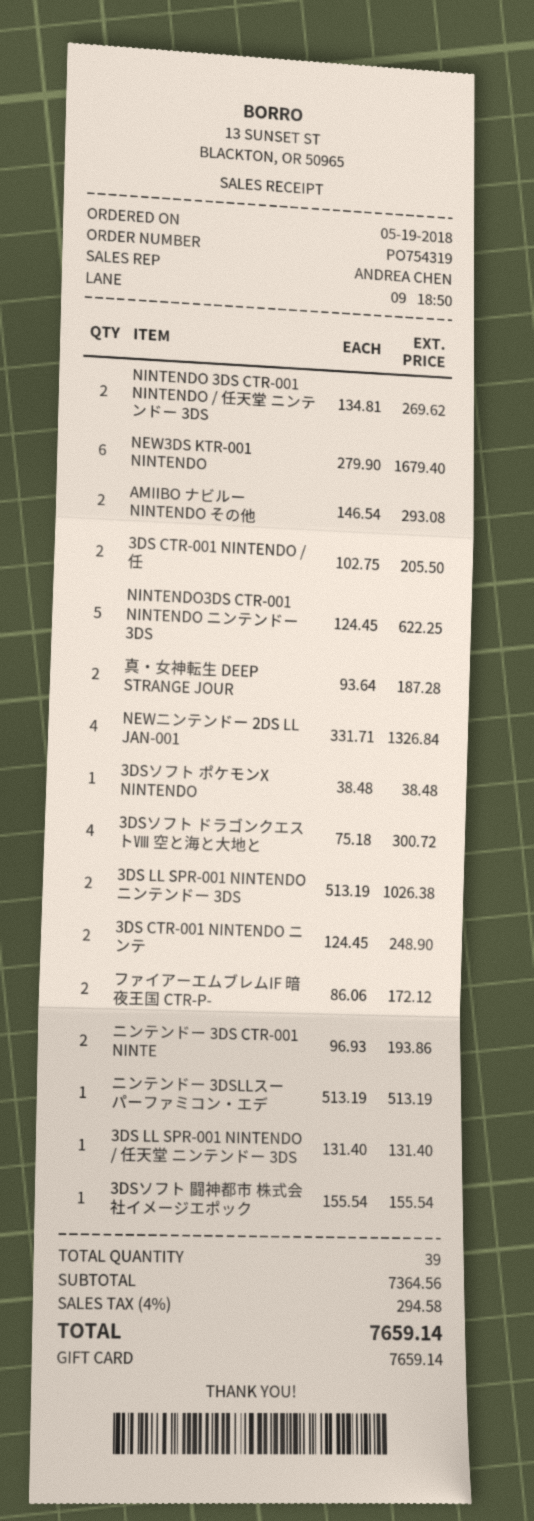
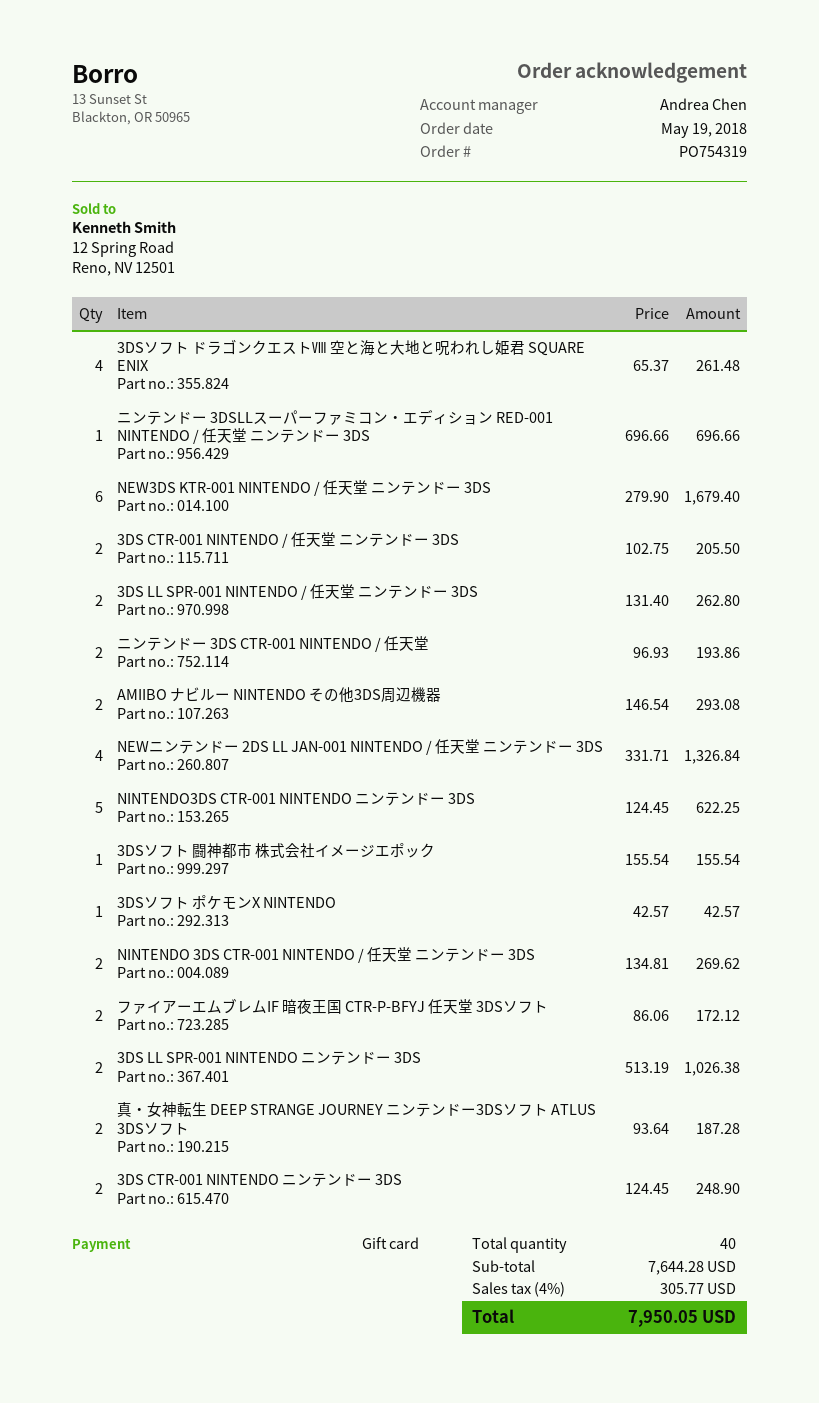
3DSソフト ポケモンX NINTENDO: 1 x 38.48 = 38.48 -> 1 x 42.57 = 42.57
3DSソフト ドラゴンクエストⅧ 空と海と大地と: 4 x 75.18 = 300.72 -> 4 x 65.37 = 261.48
ニンテンドー 3DSLLスーパーファミコン・エデ: 1 x 513.19 = 513.19 -> 1 x 696.66 = 696.66
3DS LL SPR-001 NINTENDO / 任天堂 ニンテンドー 3DS: 1 x 131.40 = 131.40 -> 2 x 131.40 = 262.80
total quantity: 39 -> 40
subtotal: 7364.56 -> 7644.28
tax: 4% = 294.58 -> 4% = 305.77
total: 7659.14 -> 7950.05

